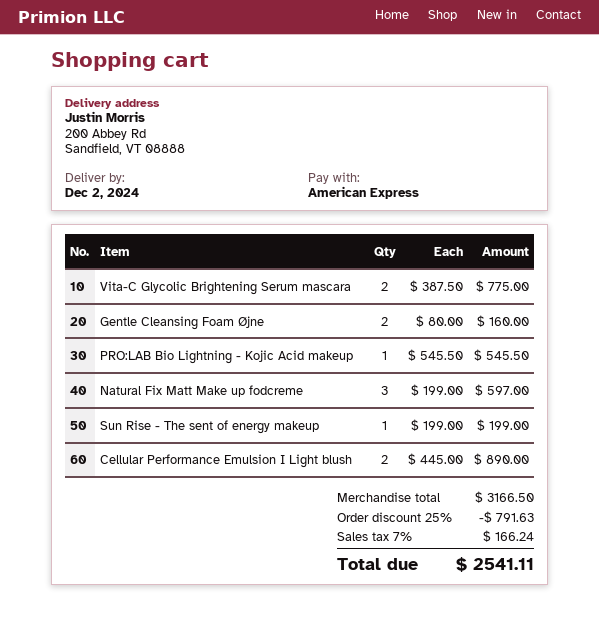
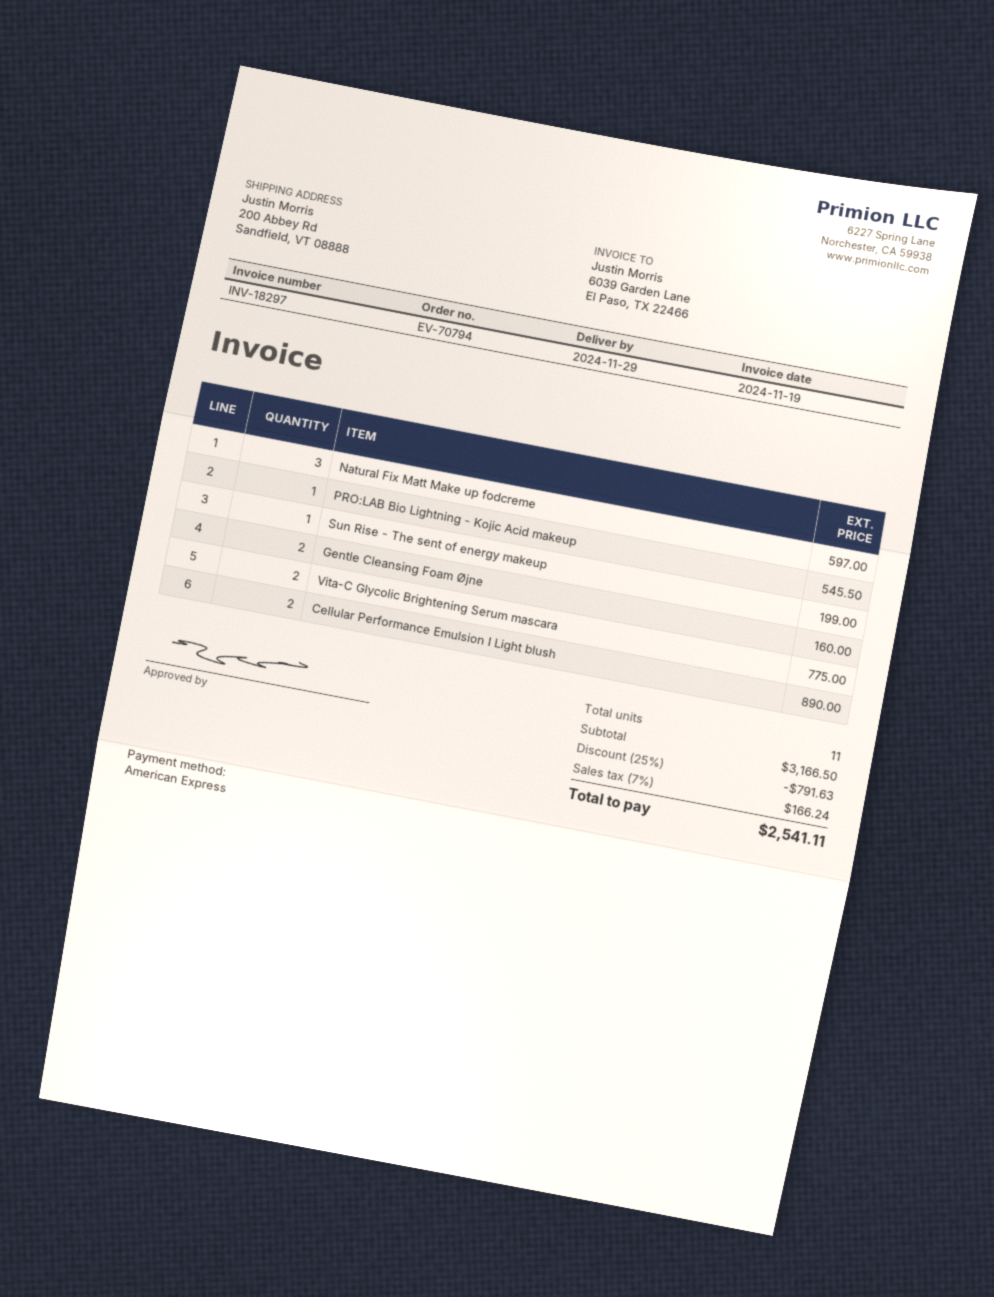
delivery date: 2024-12-02 -> 2024-11-29

